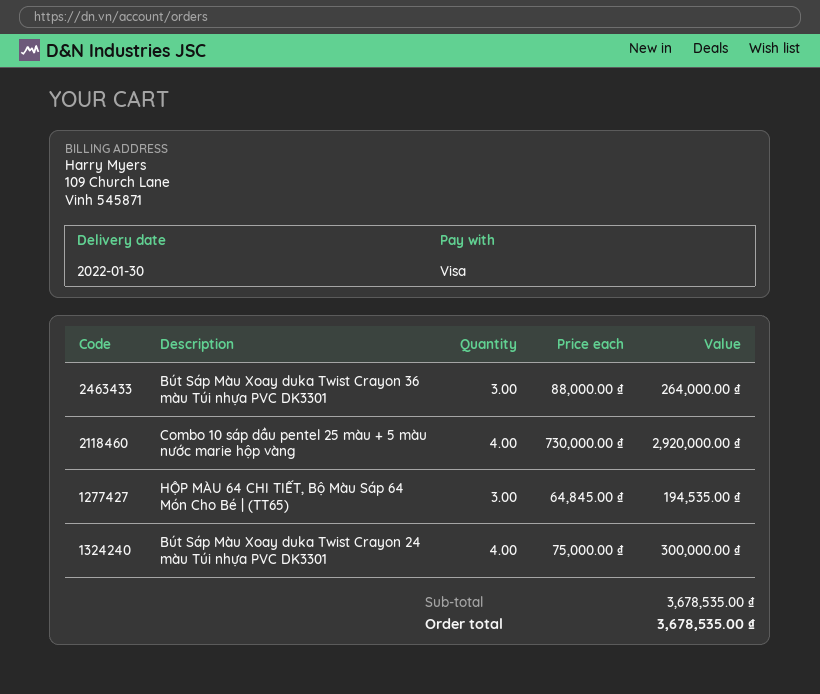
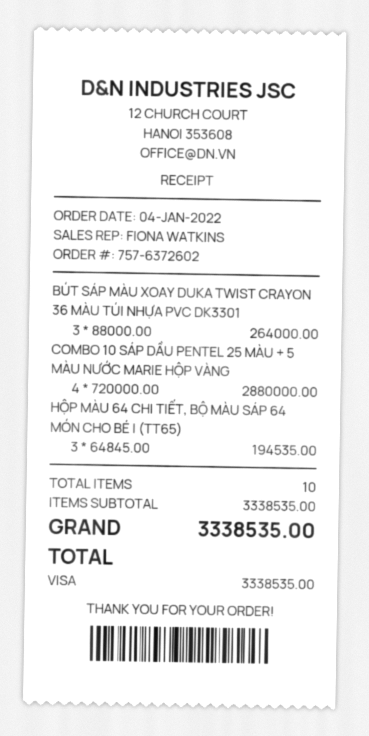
Combo 10 sáp dầu pentel 25 màu + 5 màu nước marie hộp vàng: 4 x 730000.00 = 2920000.00 -> 4 x 720000.00 = 2880000.00
Bút Sáp Màu Xoay duka Twist Crayon 24 màu Túi nhựa PVC DK3301: 4 x 75000.00 = 300000.00 -> none
subtotal: 3678535.00 -> 3338535.00
total: 3678535.00 -> 3338535.00

